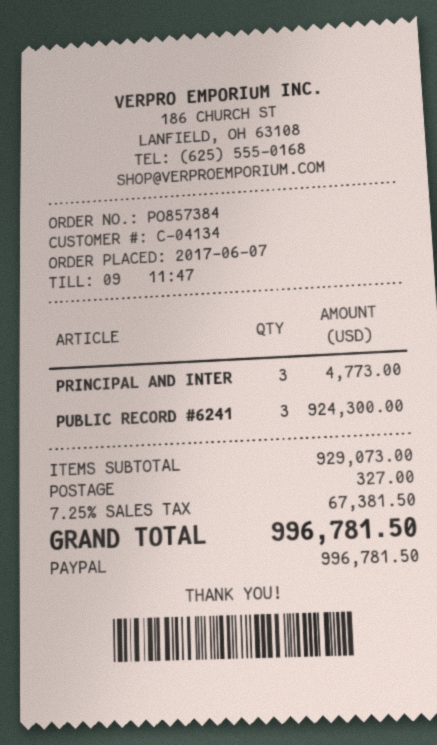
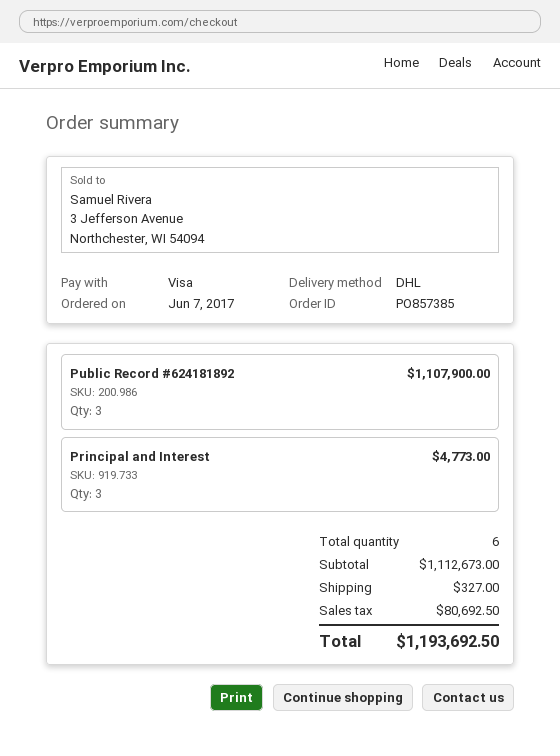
order number: PO857384 -> PO857385
payment method: PayPal -> Visa
PUBLIC RECORD #6241: 3 for 924300.00 -> 3 for 1107900.00
subtotal: 929073.00 -> 1112673.00
tax: 67381.50 -> 80692.50
total: 996781.50 -> 1193692.50

